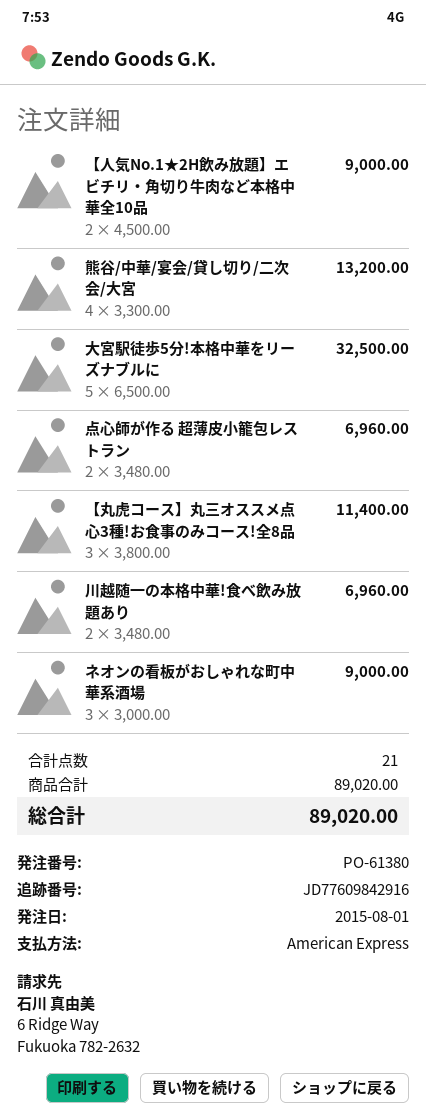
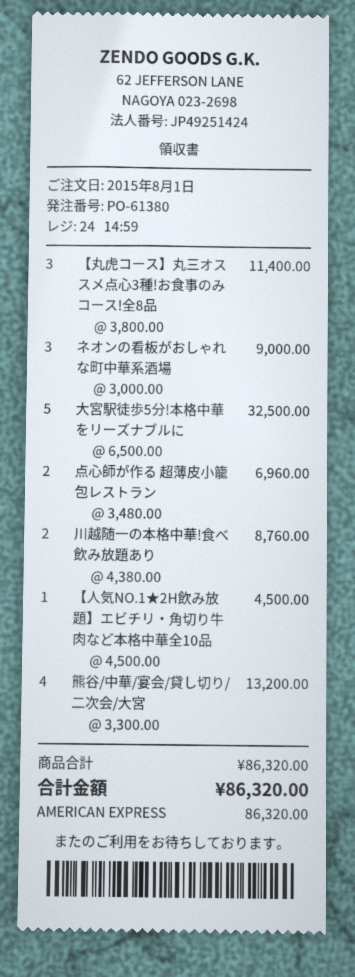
【人気No.1★2H飲み放題】エビチリ・角切り牛肉など本格中華全10品: 2 x 4500.00 = 9000.00 -> 1 x 4500.00 = 4500.00
川越随一の本格中華!食べ飲み放題あり: 2 x 3480.00 = 6960.00 -> 2 x 4380.00 = 8760.00
subtotal: 89020.00 -> 86320.00
total: 89020.00 -> 86320.00

